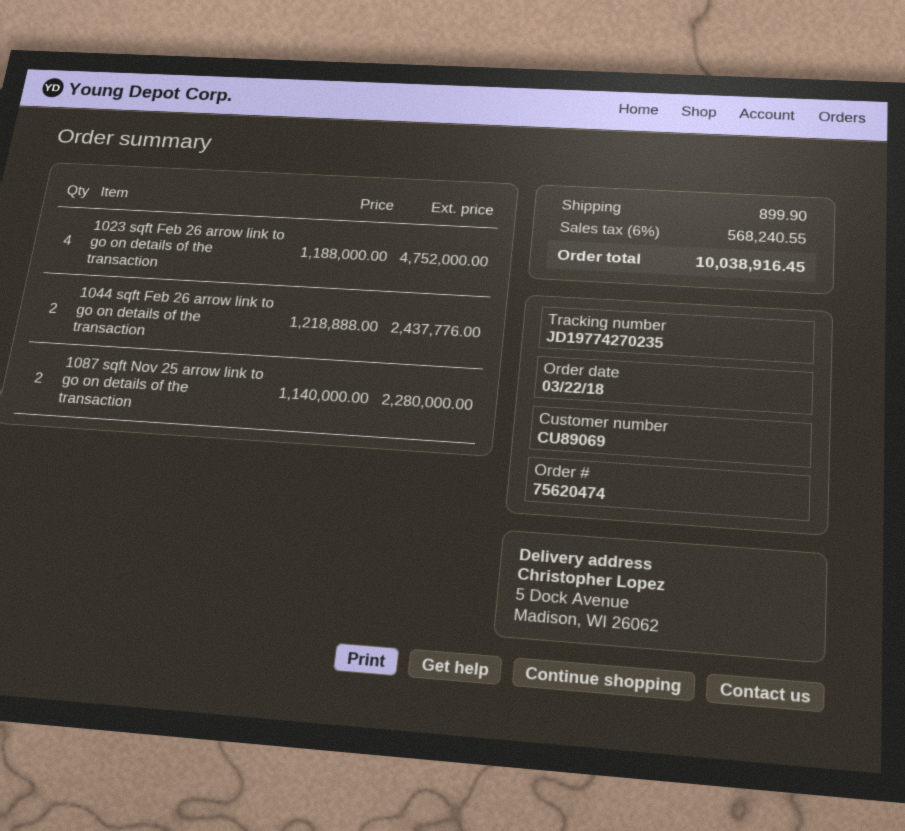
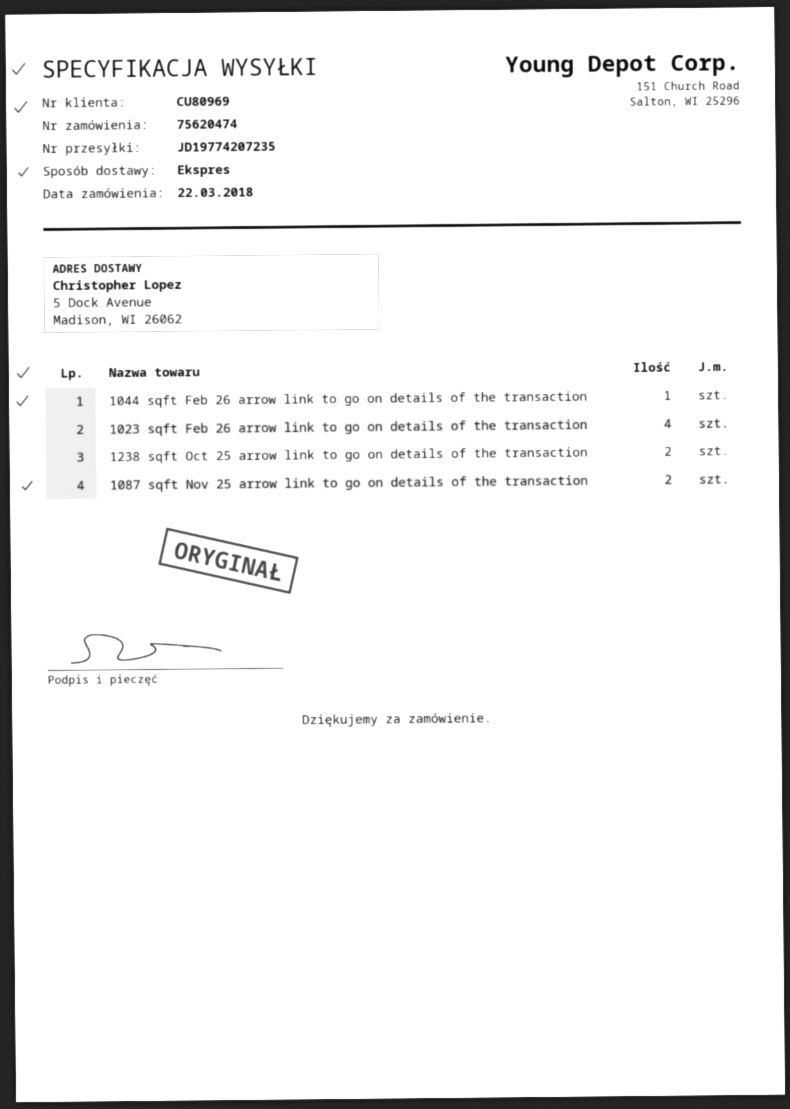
customer number: CU89069 -> CU80969
tracking number: JD19774270235 -> JD19774207235
1044 sqft Feb 26 arrow link to go on details of the transaction: 2 -> 1
1238 sqft Oct 25 arrow link to go on details of the transaction: none -> 2

